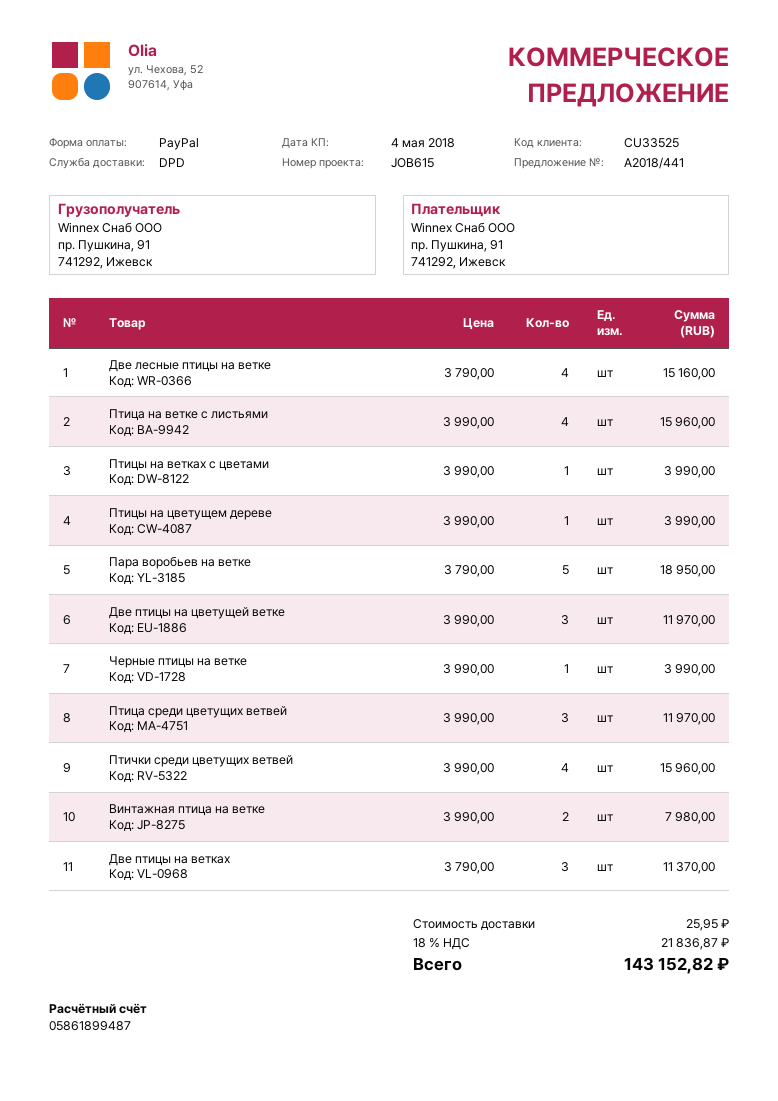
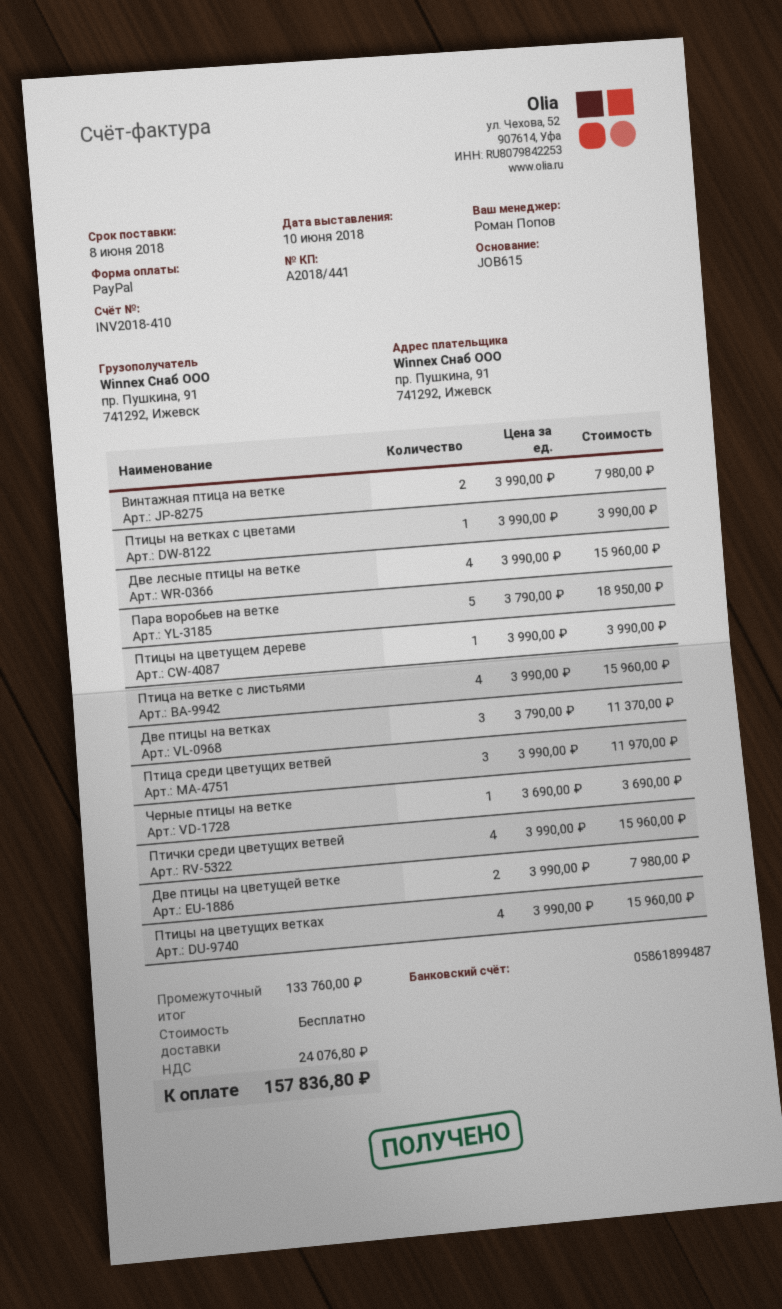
Две лесные птицы на ветке: 4 x 3790.00 = 15160.00 -> 4 x 3990.00 = 15960.00
Две птицы на цветущей ветке: 3 x 3990.00 = 11970.00 -> 2 x 3990.00 = 7980.00
Черные птицы на ветке: 1 x 3990.00 = 3990.00 -> 1 x 3690.00 = 3690.00
Птицы на цветущих ветках: none -> 4 x 3990.00 = 15960.00
shipping: 25.95 -> 0.00
tax: 21836.87 -> 24076.80
total: 143152.82 -> 157836.80

